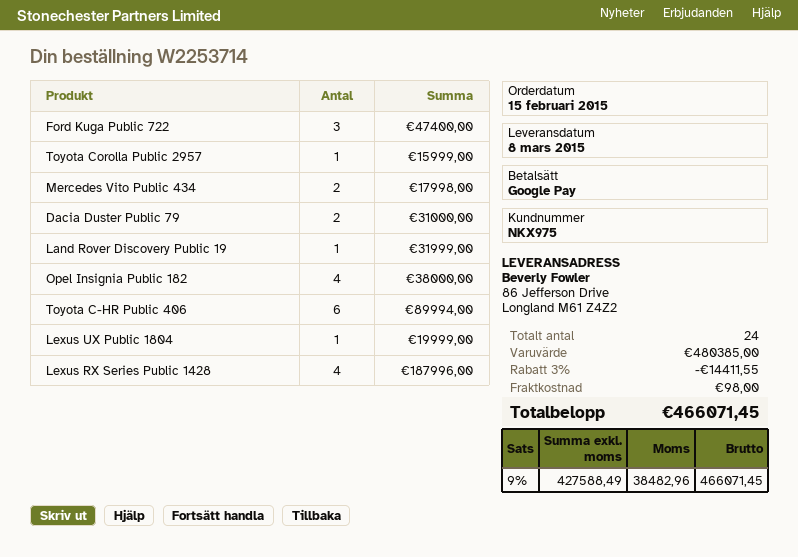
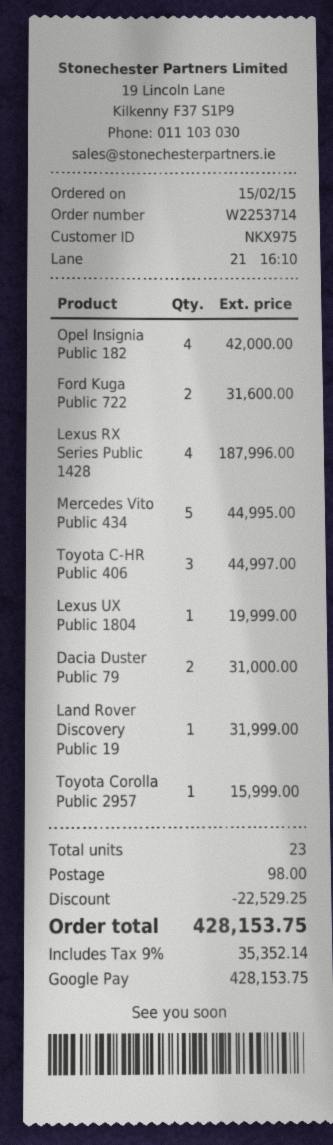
Ford Kuga Public 722: 3 for 47400.00 -> 2 for 31600.00
Mercedes Vito Public 434: 2 for 17998.00 -> 5 for 44995.00
Opel Insignia Public 182: 4 for 38000.00 -> 4 for 42000.00
Toyota C-HR Public 406: 6 for 89994.00 -> 3 for 44997.00
total quantity: 24 -> 23
discount: 14411.55 -> 22529.25
tax: 9% = 38482.96 -> 9% = 35352.14
total: 466071.45 -> 428153.75

